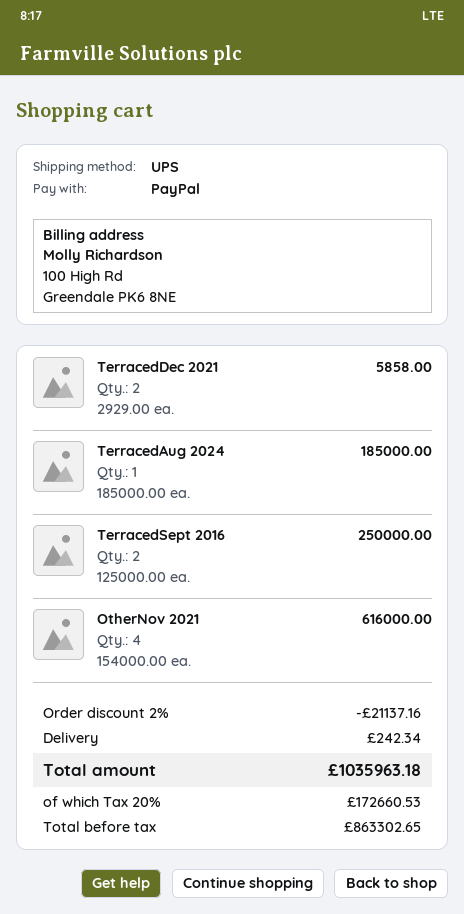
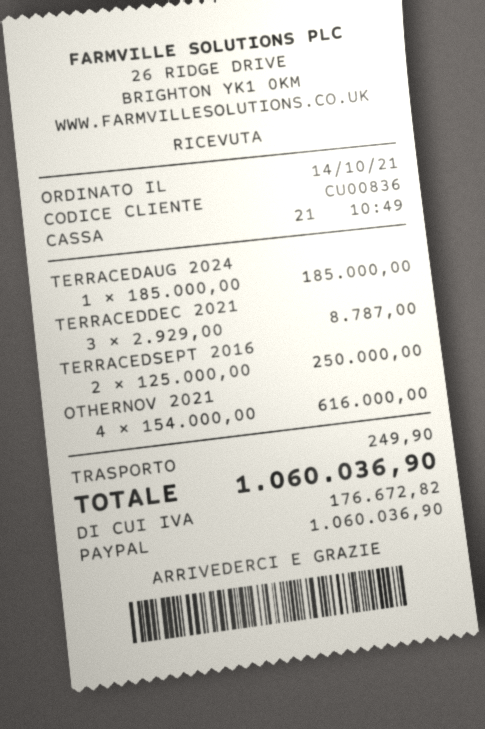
TerracedDec 2021: 2 x 2929.00 = 5858.00 -> 3 x 2929.00 = 8787.00
discount: 2% = 21137.16 -> none
shipping: 242.34 -> 249.90
tax: 172660.53 -> 176672.82
total: 1035963.18 -> 1060036.90

